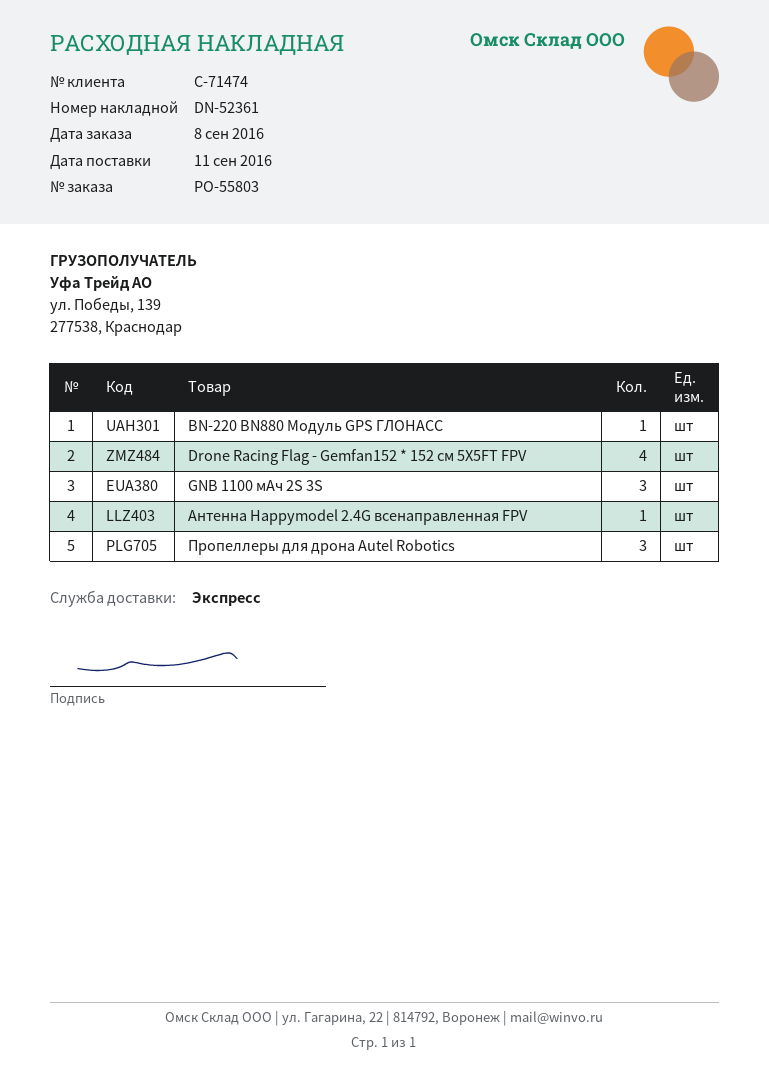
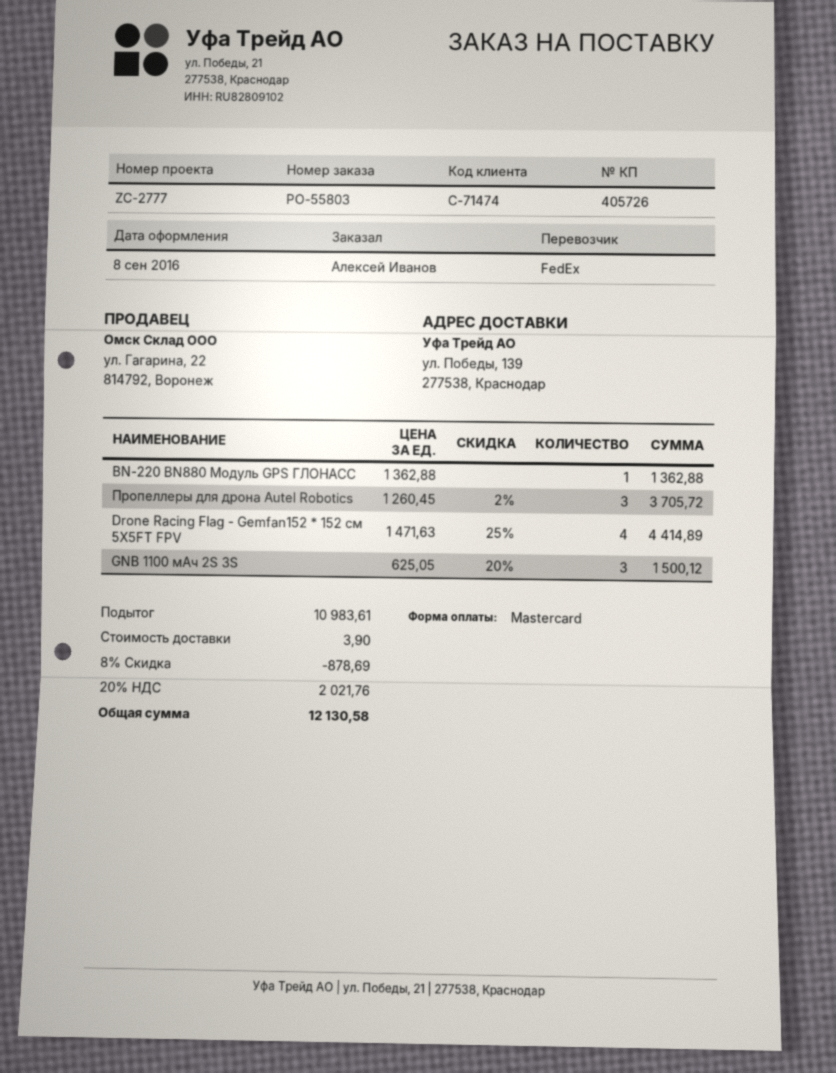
shipping method: express -> FedEx
Антенна Happymodel 2.4G всенаправленная FPV: 1 -> none

